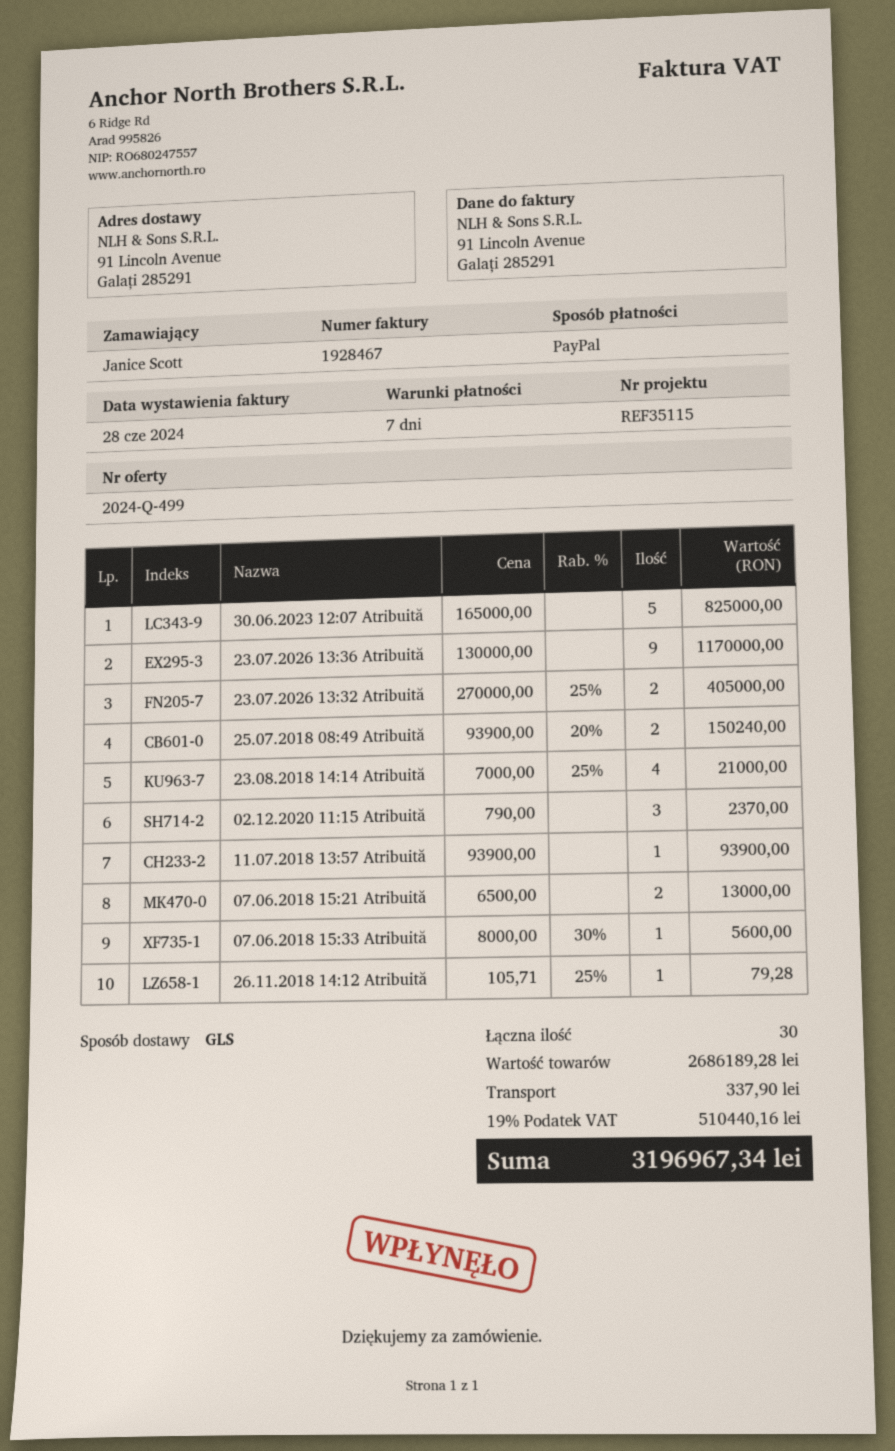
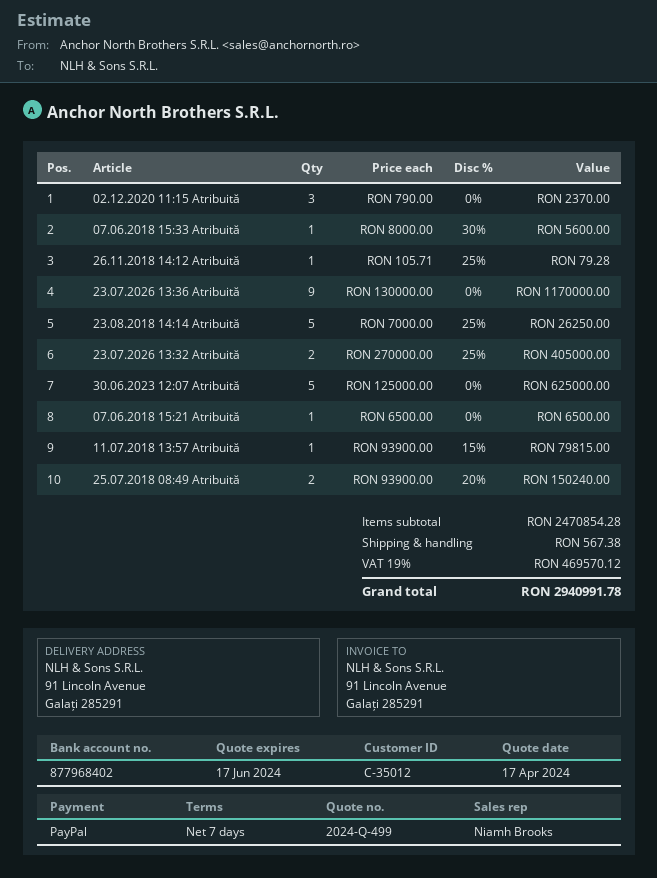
30.06.2023 12:07 Atribuită: 5 x 165000.00 = 825000.00 -> 5 x 125000.00 = 625000.00
23.08.2018 14:14 Atribuită: 4 x 7000.00 - 25% = 21000.00 -> 5 x 7000.00 - 25% = 26250.00
11.07.2018 13:57 Atribuită: 1 x 93900.00 = 93900.00 -> 1 x 93900.00 - 15% = 79815.00
07.06.2018 15:21 Atribuită: 2 x 6500.00 = 13000.00 -> 1 x 6500.00 = 6500.00
subtotal: 2686189.28 -> 2470854.28
shipping: 337.90 -> 567.38
tax: 19% = 510440.16 -> 19% = 469570.12
total: 3196967.34 -> 2940991.78

